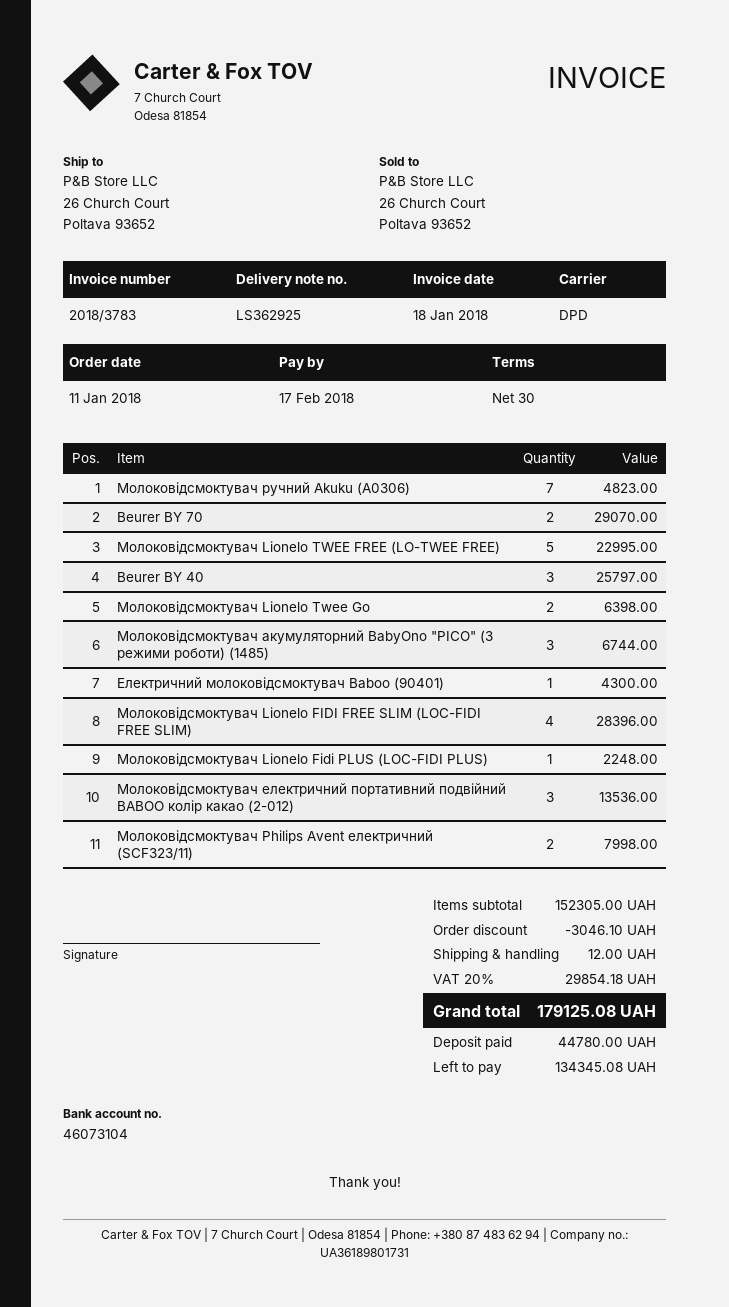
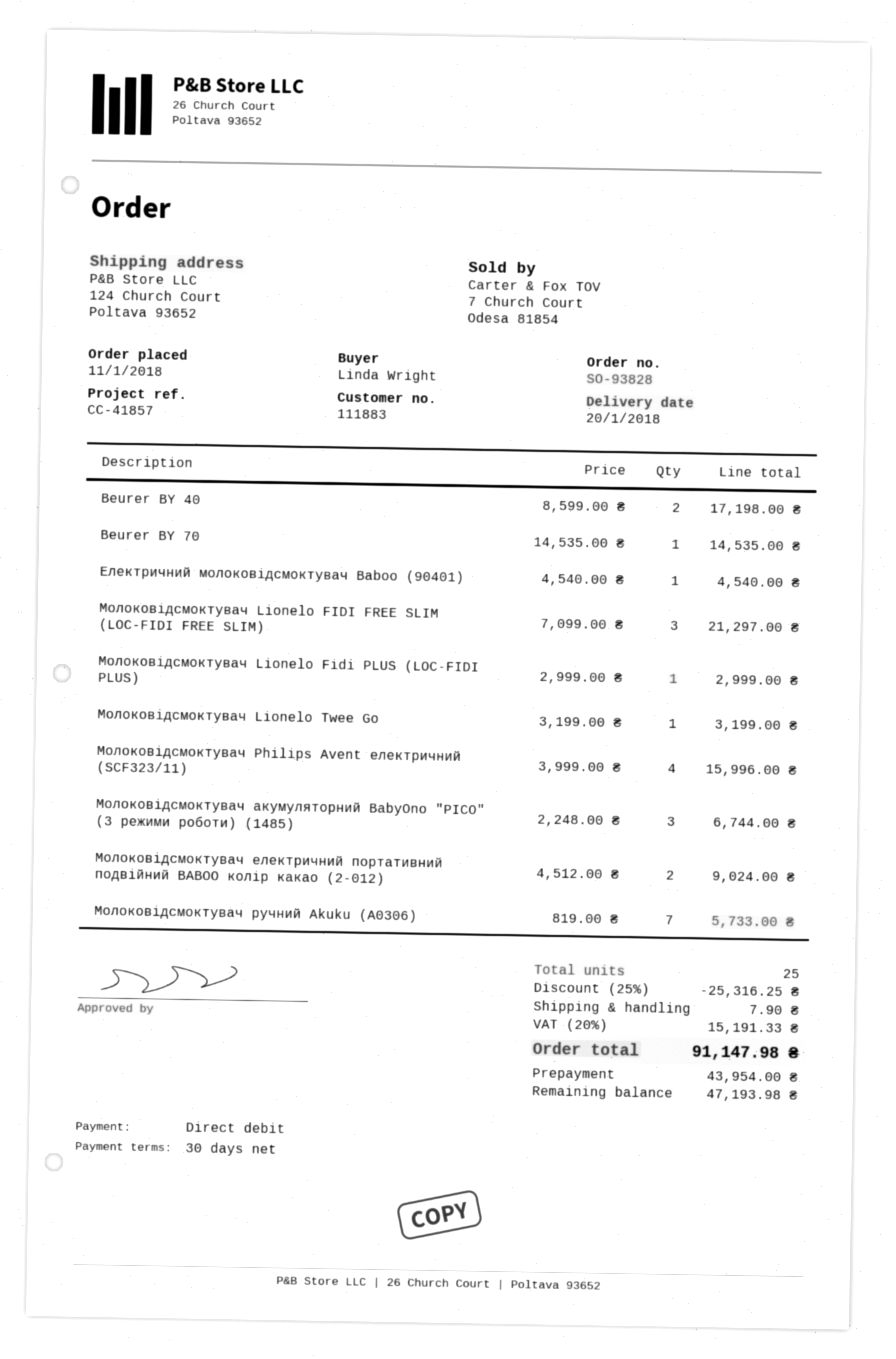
ship to: 26 Church Court, Poltava 93652 -> 124 Church Court, Poltava 93652
Молоковідсмоктувач ручний Akuku (A0306): 7 for 4823.00 -> 7 for 5733.00
Beurer BY 70: 2 for 29070.00 -> 1 for 14535.00
Молоковідсмоктувач Lionelo TWEE FREE (LO-TWEE FREE): 5 for 22995.00 -> none
Beurer BY 40: 3 for 25797.00 -> 2 for 17198.00
Молоковідсмоктувач Lionelo Twee Go: 2 for 6398.00 -> 1 for 3199.00
Електричний молоковідсмоктувач Baboo (90401): 1 for 4300.00 -> 1 for 4540.00
Молоковідсмоктувач Lionelo FIDI FREE SLIM (LOC-FIDI FREE SLIM): 4 for 28396.00 -> 3 for 21297.00
Молоковідсмоктувач Lionelo Fidi PLUS (LOC-FIDI PLUS): 1 for 2248.00 -> 1 for 2999.00
Молоковідсмоктувач електричний портативний подвійний BABOO колір какао (2-012): 3 for 13536.00 -> 2 for 9024.00
Молоковідсмоктувач Philips Avent електричний (SCF323/11): 2 for 7998.00 -> 4 for 15996.00
discount: 3046.10 -> 25316.25
shipping: 12.00 -> 7.90
tax: 20% = 29854.18 -> 20% = 15191.33
total: 179125.08 -> 91147.98
deposit: 44780.00 -> 43954.00
balance: 134345.08 -> 47193.98

